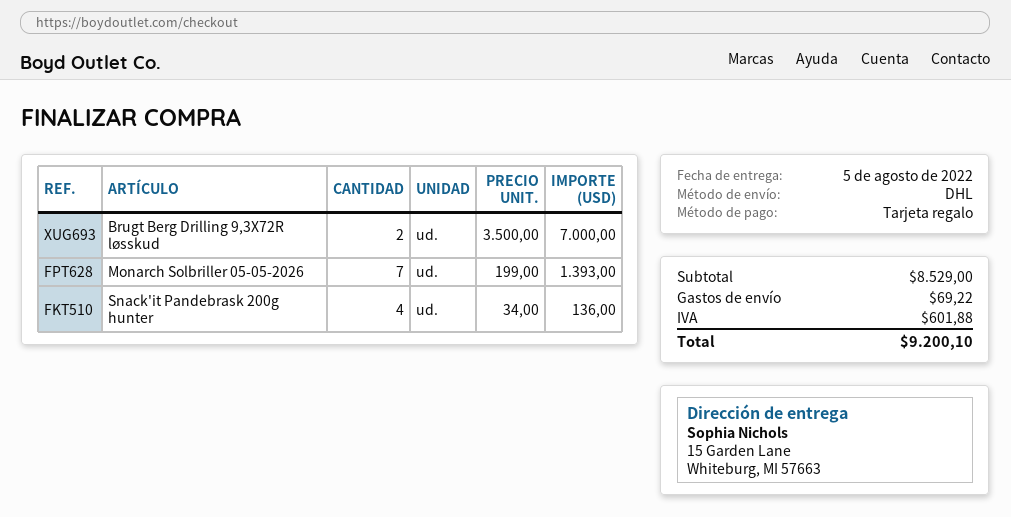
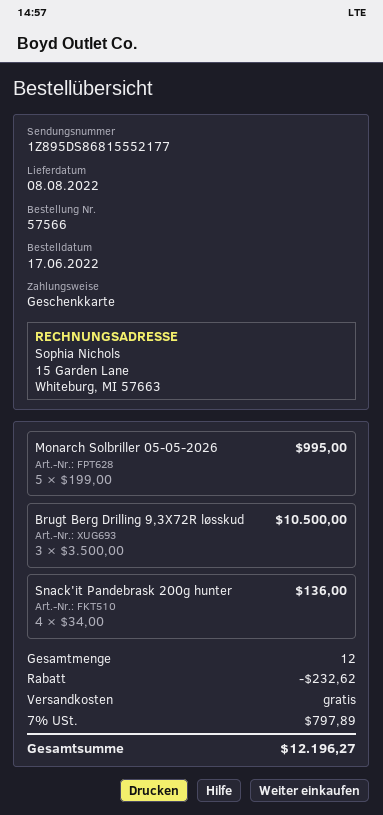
delivery date: 2022-08-05 -> 2022-08-08
Brugt Berg Drilling 9,3X72R løsskud: 2 x 3500.00 = 7000.00 -> 3 x 3500.00 = 10500.00
Monarch Solbriller 05-05-2026: 7 x 199.00 = 1393.00 -> 5 x 199.00 = 995.00
discount: none -> 232.62
shipping: 69.22 -> 0.00
tax: 601.88 -> 797.89
total: 9200.10 -> 12196.27

